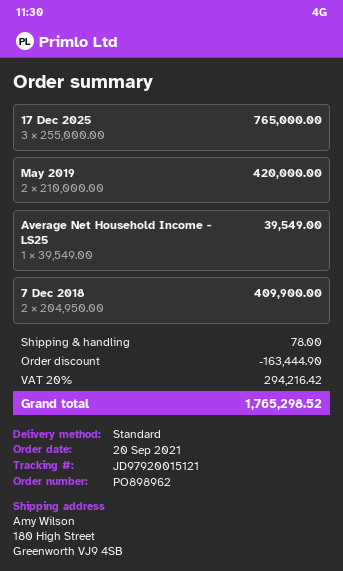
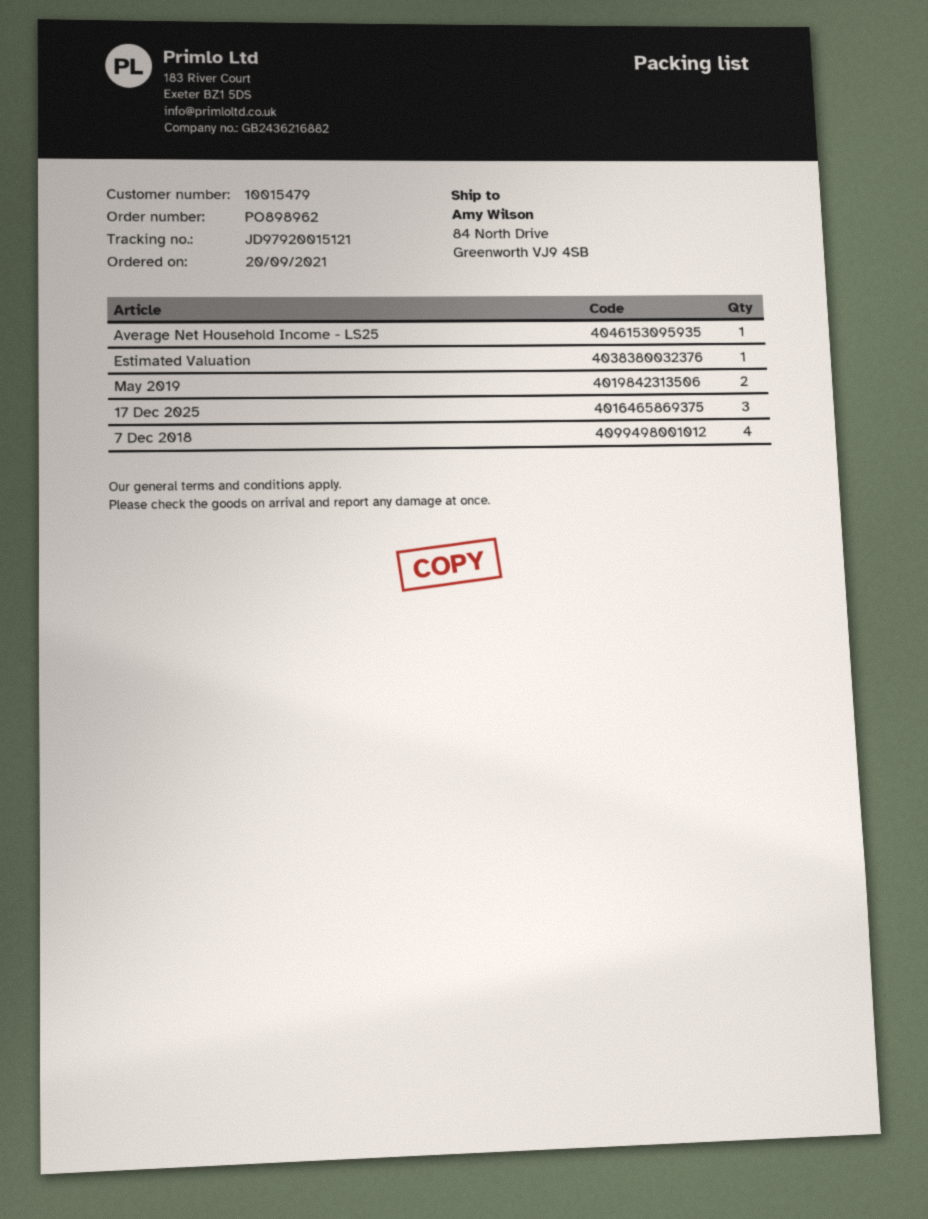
ship to: 180 High Street, Greenworth VJ9 4SB -> 84 North Drive, Greenworth VJ9 4SB
7 Dec 2018: 2 -> 4
Estimated Valuation: none -> 1

